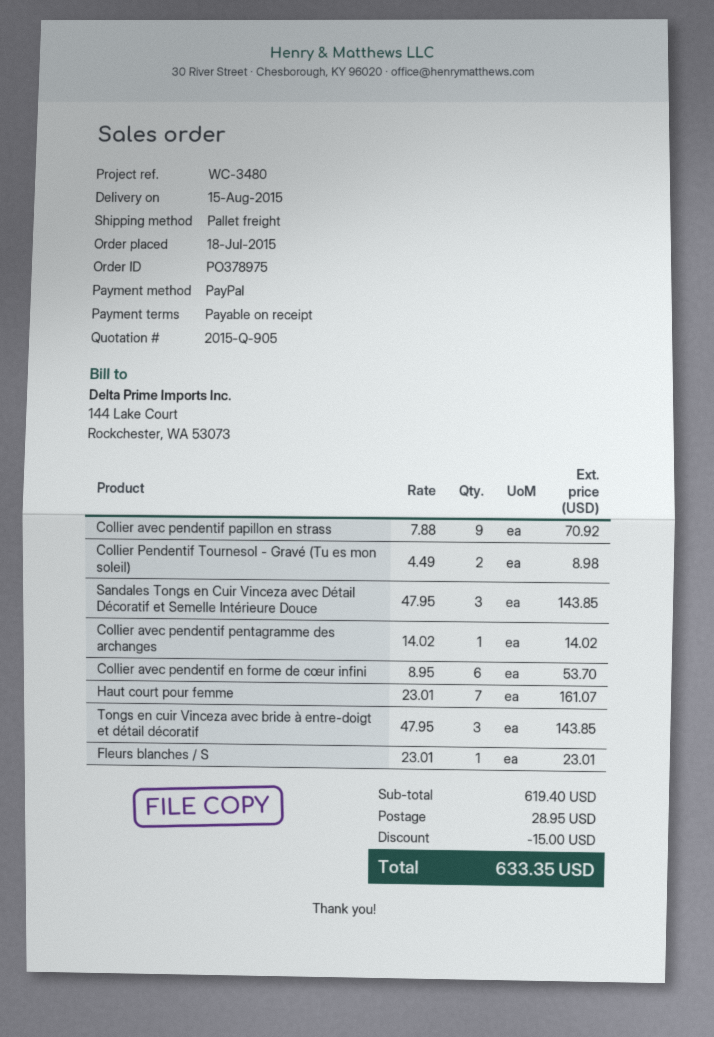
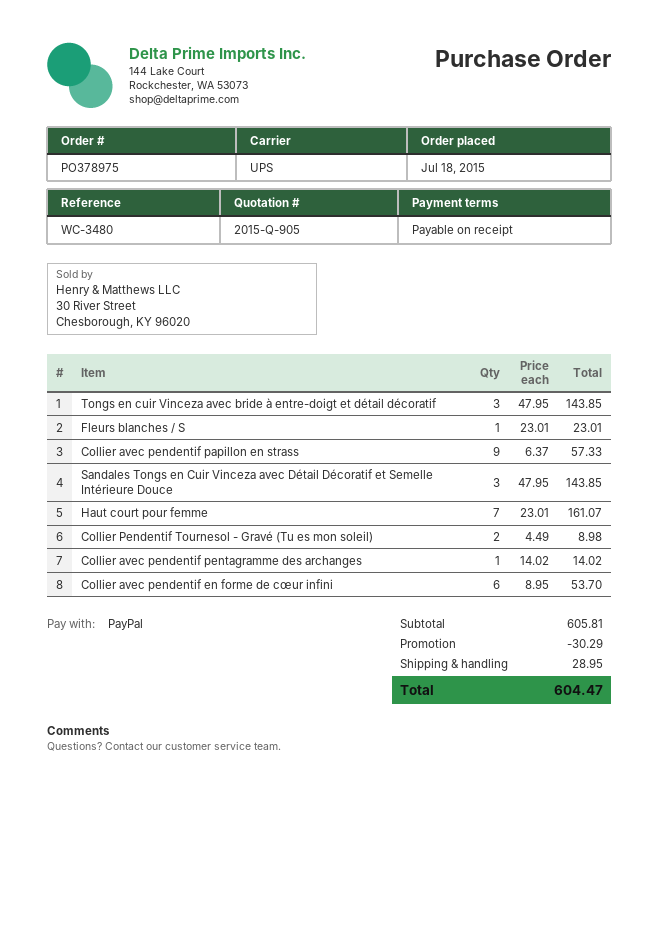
shipping method: pallet freight -> UPS
Collier avec pendentif papillon en strass: 9 x 7.88 = 70.92 -> 9 x 6.37 = 57.33
subtotal: 619.40 -> 605.81
discount: 15.00 -> 30.29
total: 633.35 -> 604.47

